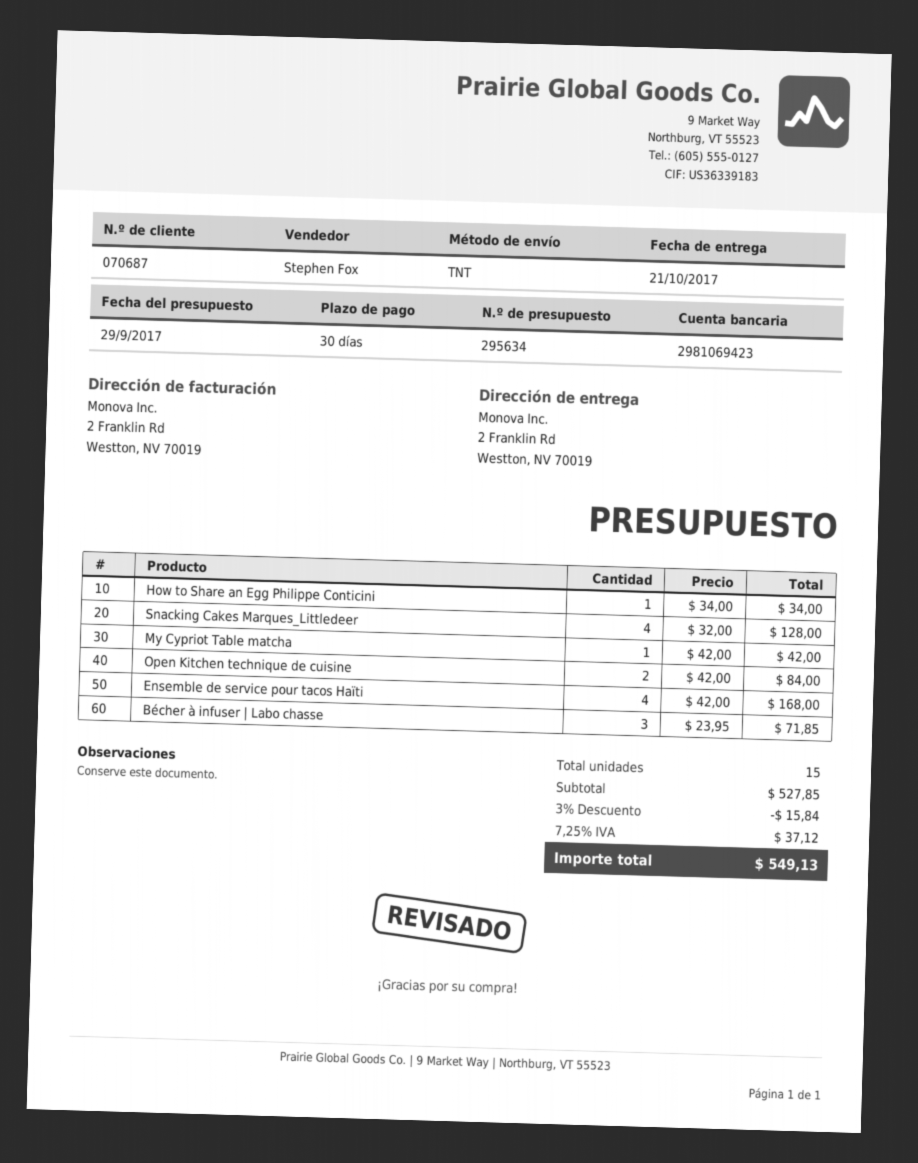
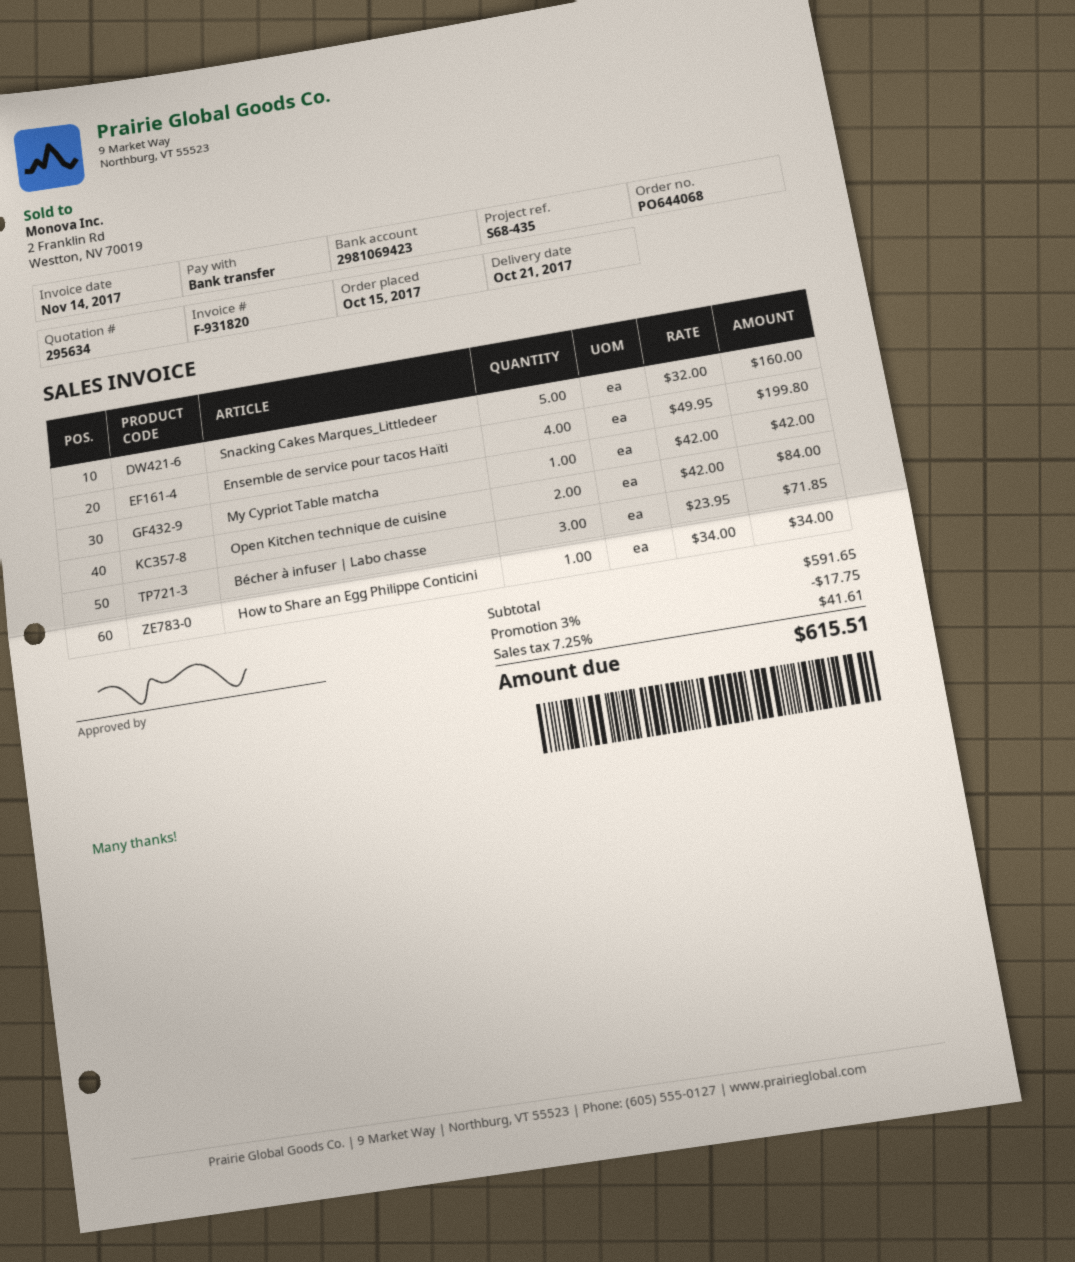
Snacking Cakes Marques_Littledeer: 4 x 32.00 = 128.00 -> 5 x 32.00 = 160.00
Ensemble de service pour tacos Haïti: 4 x 42.00 = 168.00 -> 4 x 49.95 = 199.80
subtotal: 527.85 -> 591.65
discount: 3% = 15.84 -> 3% = 17.75
tax: 7.25% = 37.12 -> 7.25% = 41.61
total: 549.13 -> 615.51

